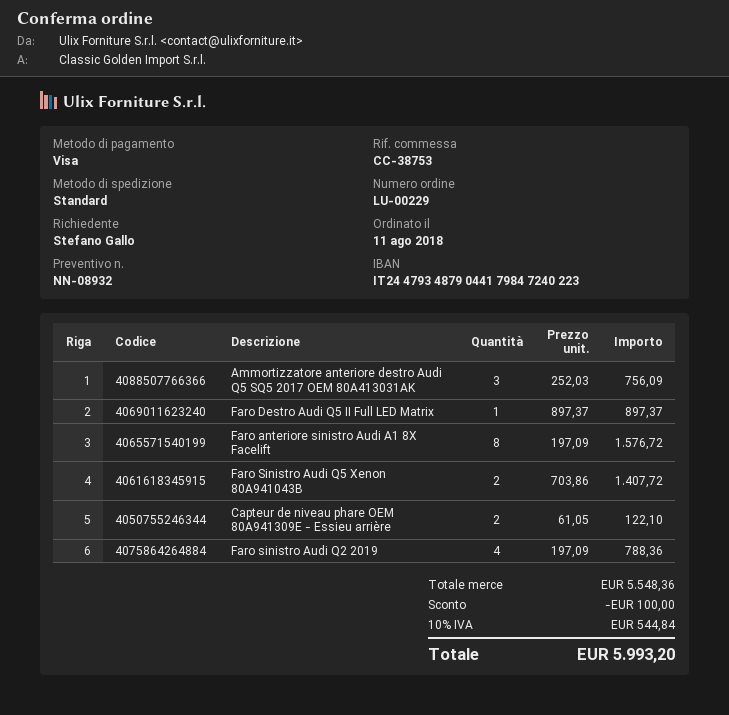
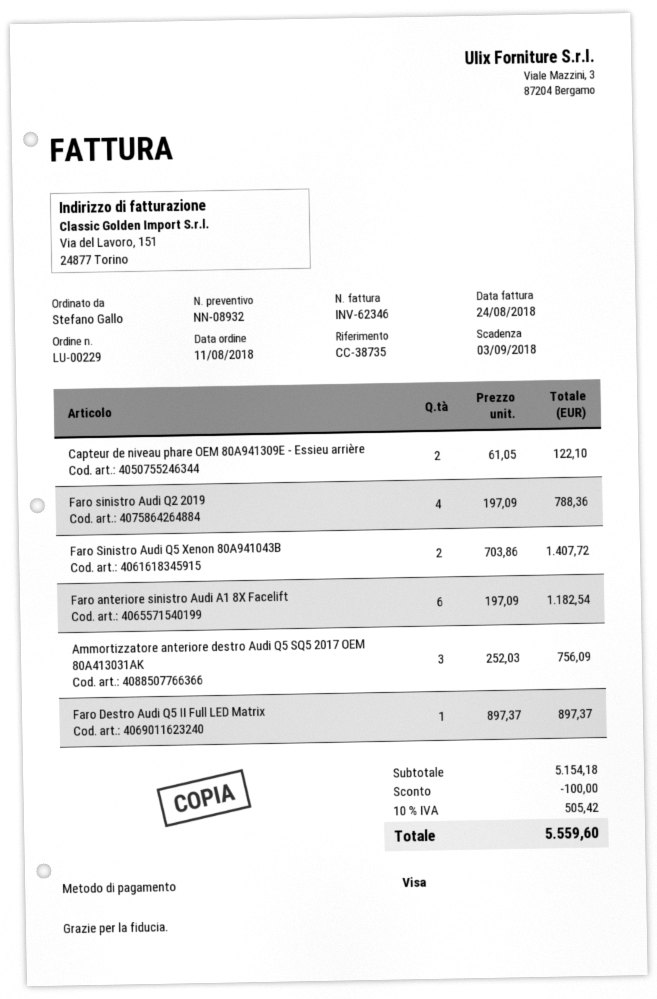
reference: CC-38753 -> CC-38735
Faro anteriore sinistro Audi A1 8X Facelift: 8 x 197.09 = 1576.72 -> 6 x 197.09 = 1182.54
subtotal: 5548.36 -> 5154.18
tax: 10% = 544.84 -> 10% = 505.42
total: 5993.20 -> 5559.60

